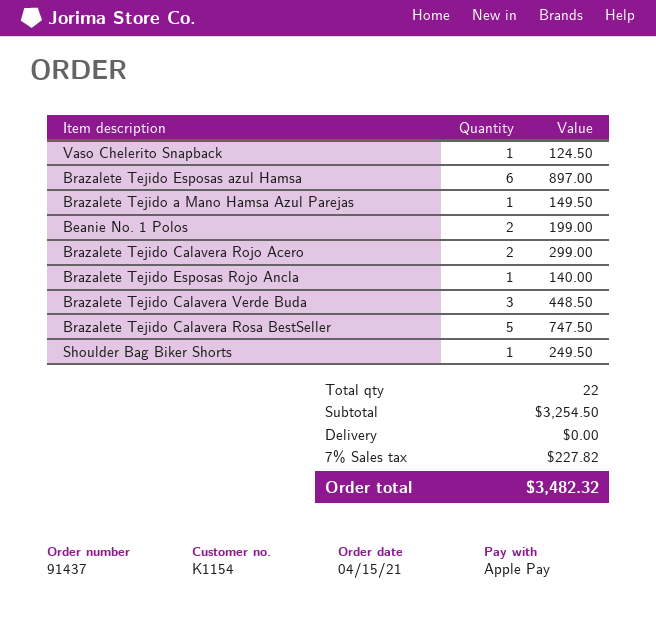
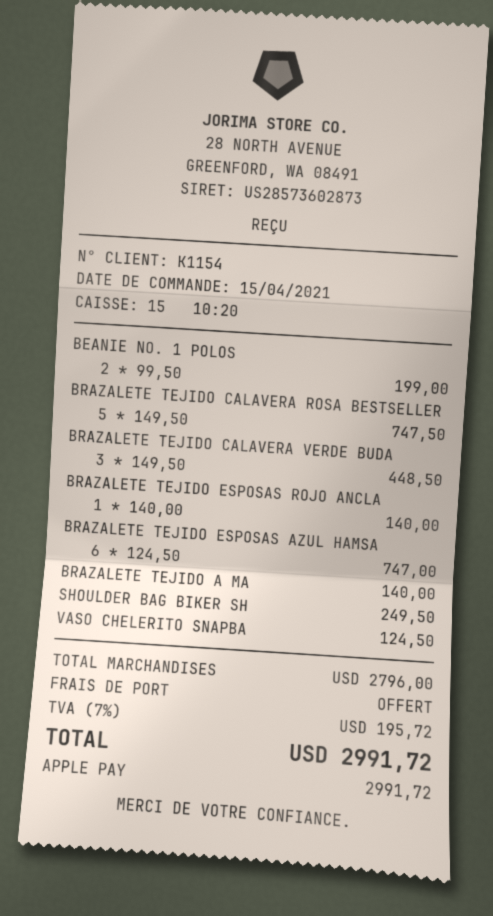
Brazalete Tejido Esposas azul Hamsa: 6 for 897.00 -> 6 for 747.00
Brazalete Tejido a Mano Hamsa Azul Parejas: 1 for 149.50 -> 1 for 140.00
Brazalete Tejido Calavera Rojo Acero: 2 for 299.00 -> none
subtotal: 3254.50 -> 2796.00
tax: 7% = 227.82 -> 7% = 195.72
total: 3482.32 -> 2991.72

